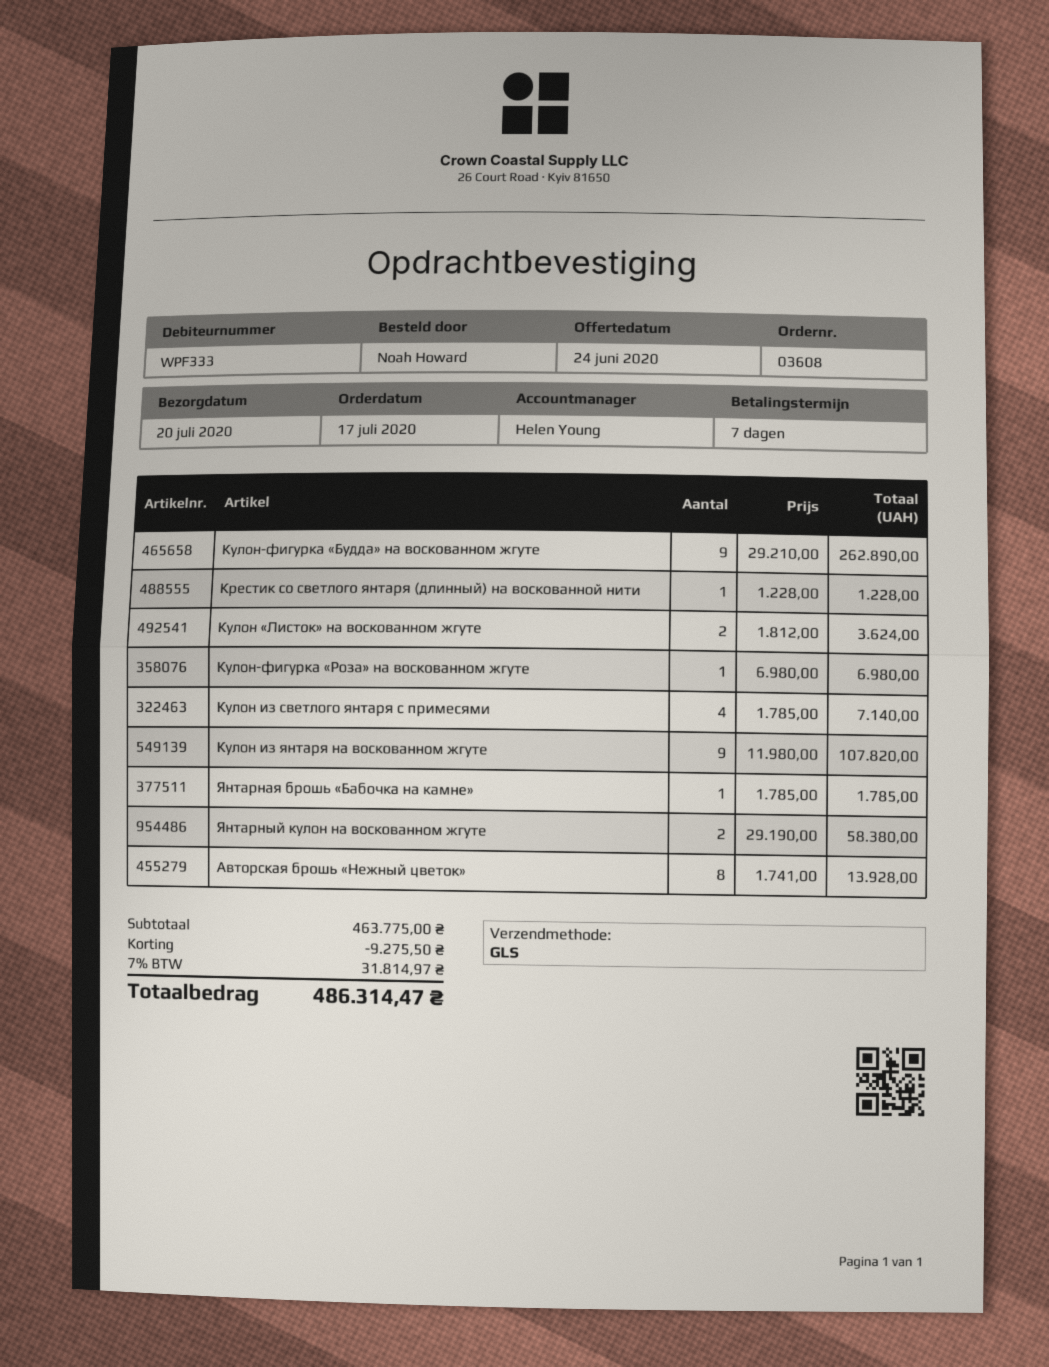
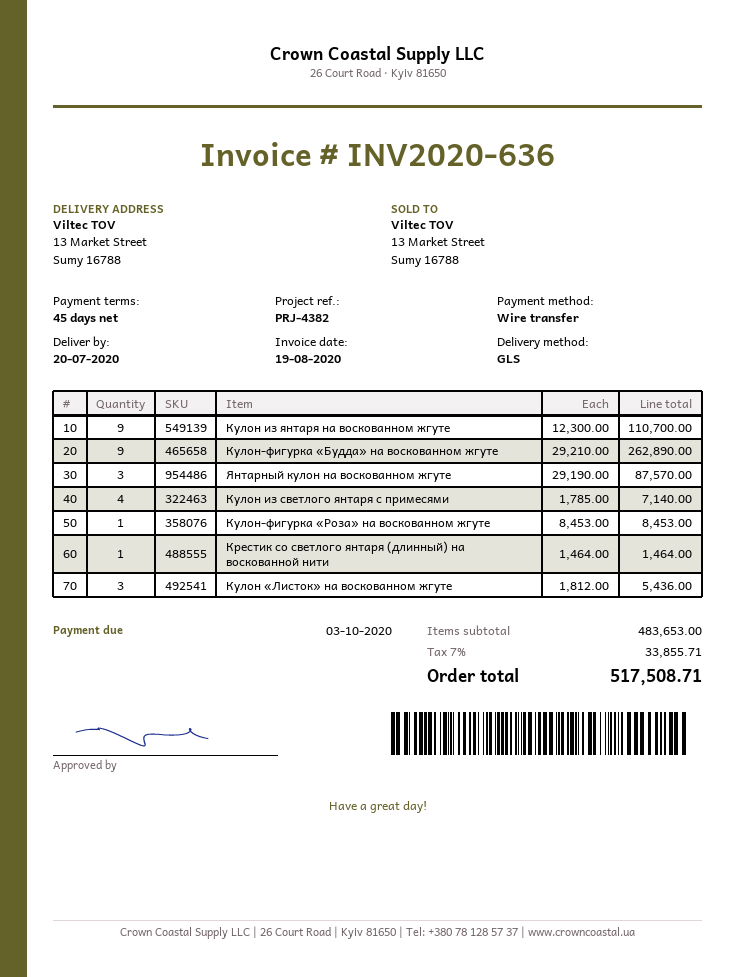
payment terms: 7 days -> 45 days
Крестик со светлого янтаря (длинный) на воскованной нити: 1 x 1228.00 = 1228.00 -> 1 x 1464.00 = 1464.00
Кулон «Листок» на воскованном жгуте: 2 x 1812.00 = 3624.00 -> 3 x 1812.00 = 5436.00
Кулон-фигурка «Роза» на воскованном жгуте: 1 x 6980.00 = 6980.00 -> 1 x 8453.00 = 8453.00
Кулон из янтаря на воскованном жгуте: 9 x 11980.00 = 107820.00 -> 9 x 12300.00 = 110700.00
Янтарная брошь «Бабочка на камне»: 1 x 1785.00 = 1785.00 -> none
Янтарный кулон на воскованном жгуте: 2 x 29190.00 = 58380.00 -> 3 x 29190.00 = 87570.00
Авторская брошь «Нежный цветок»: 8 x 1741.00 = 13928.00 -> none
subtotal: 463775.00 -> 483653.00
discount: 9275.50 -> none
tax: 7% = 31814.97 -> 7% = 33855.71
total: 486314.47 -> 517508.71

